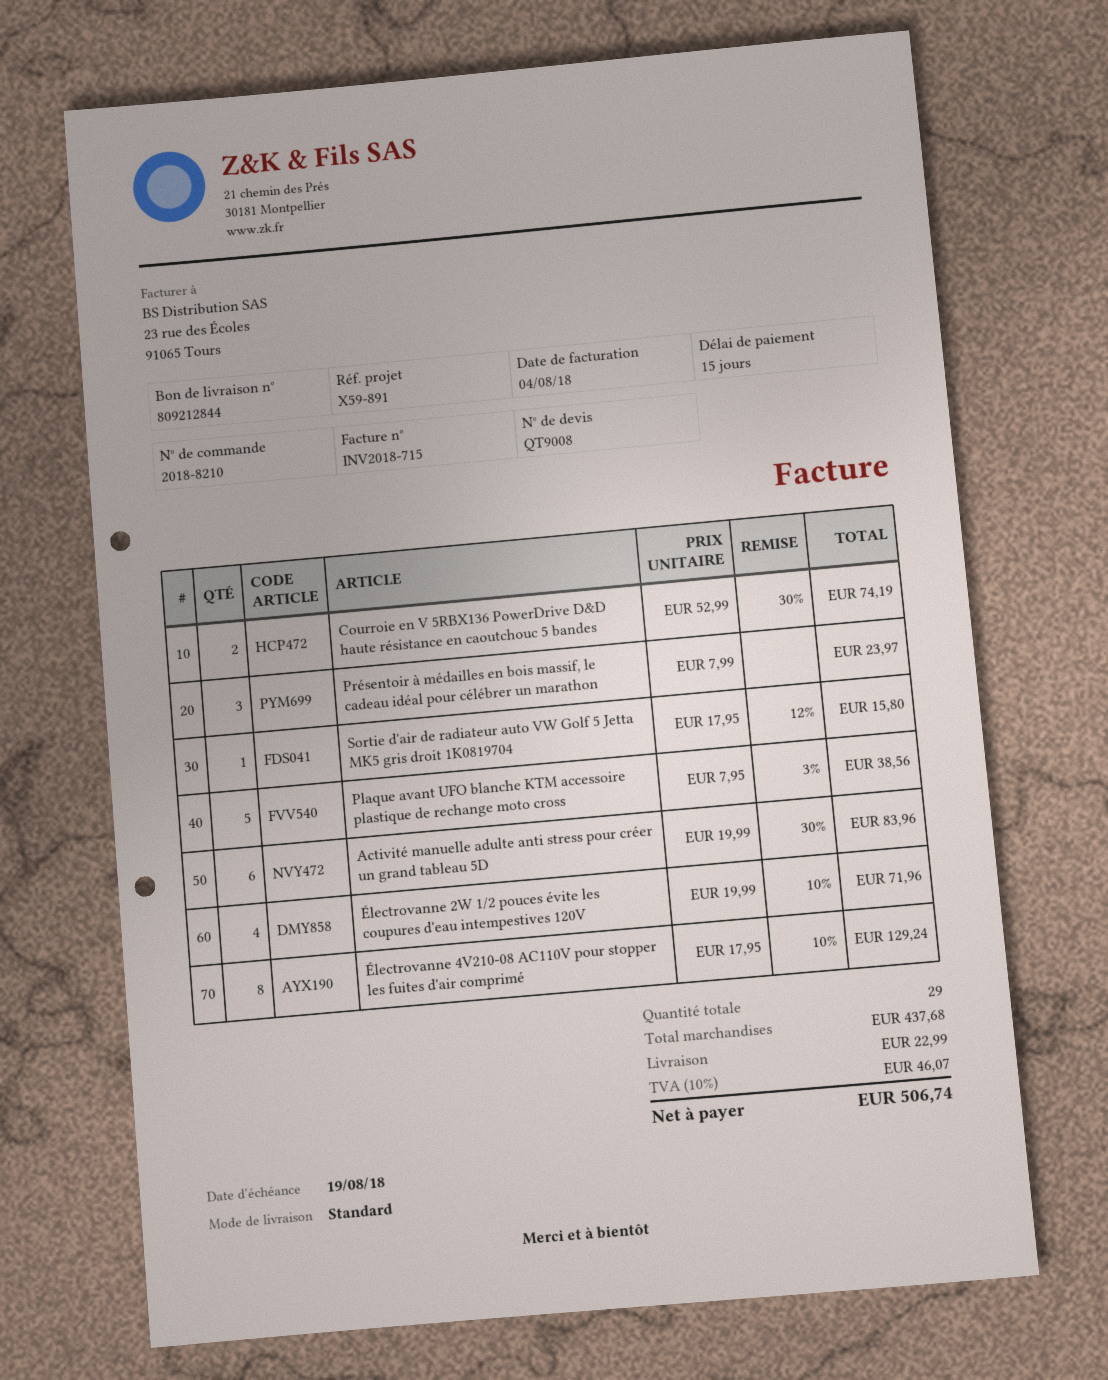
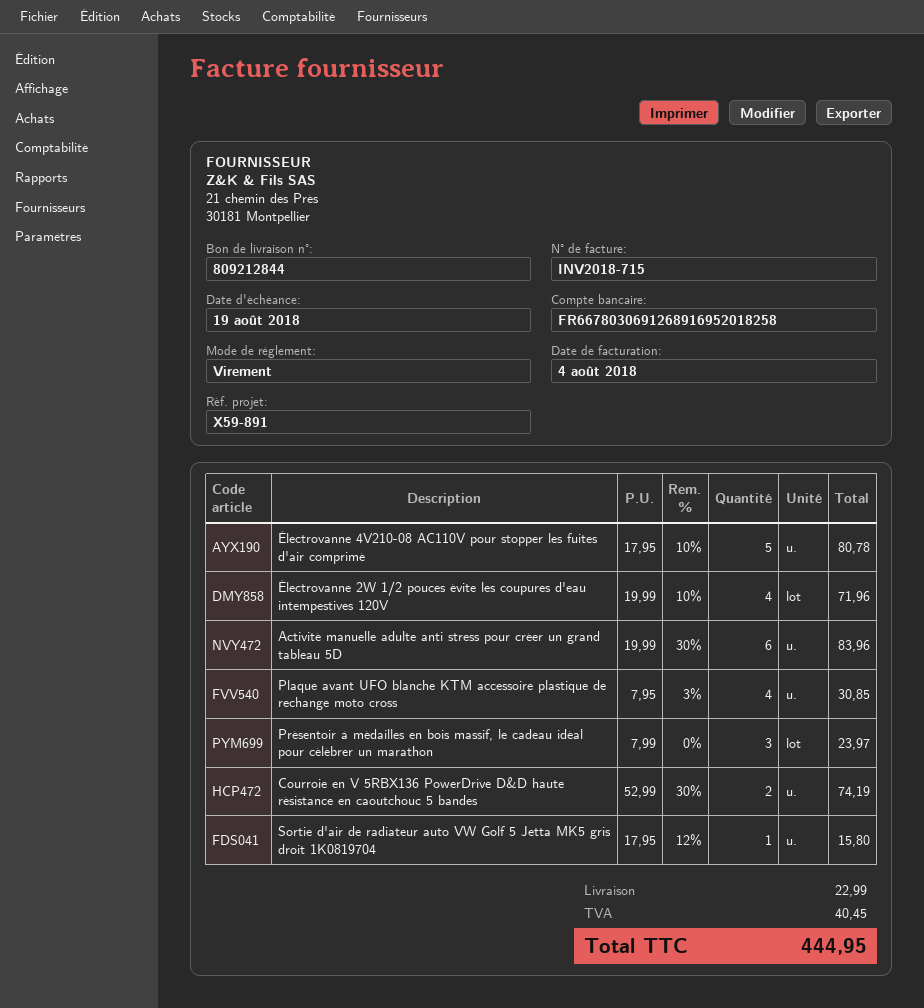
Plaque avant UFO blanche KTM accessoire plastique de rechange moto cross: 5 x 7.95 - 3% = 38.56 -> 4 x 7.95 - 3% = 30.85
Électrovanne 4V210-08 AC110V pour stopper les fuites d'air comprimé: 8 x 17.95 - 10% = 129.24 -> 5 x 17.95 - 10% = 80.78
tax: 46.07 -> 40.45
total: 506.74 -> 444.95

